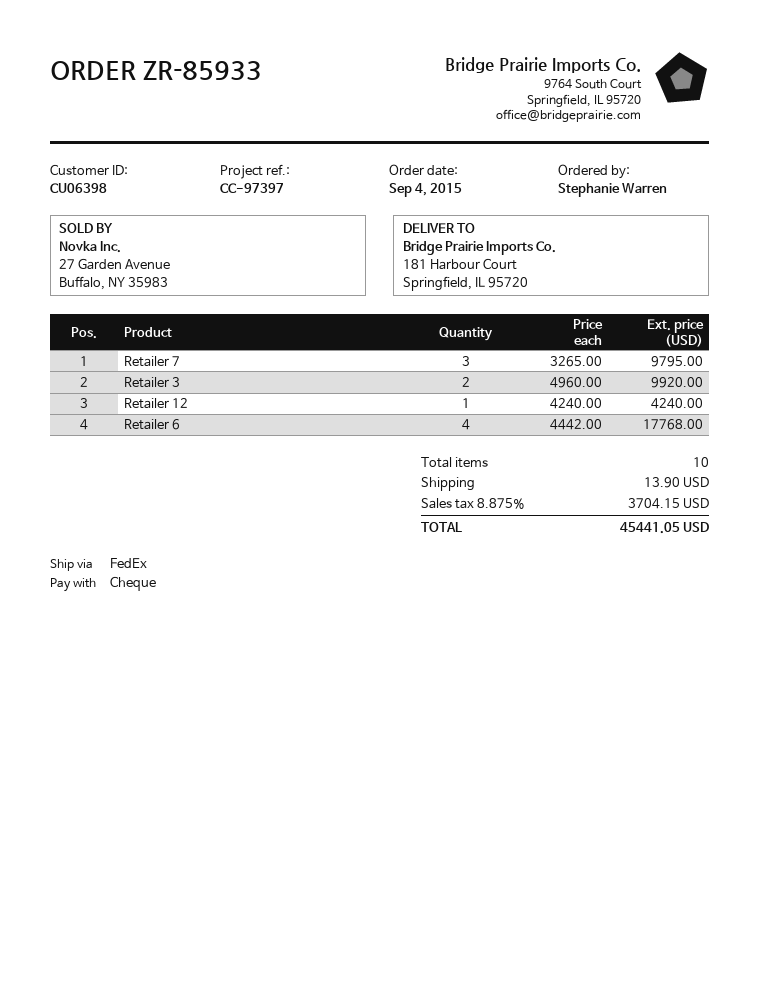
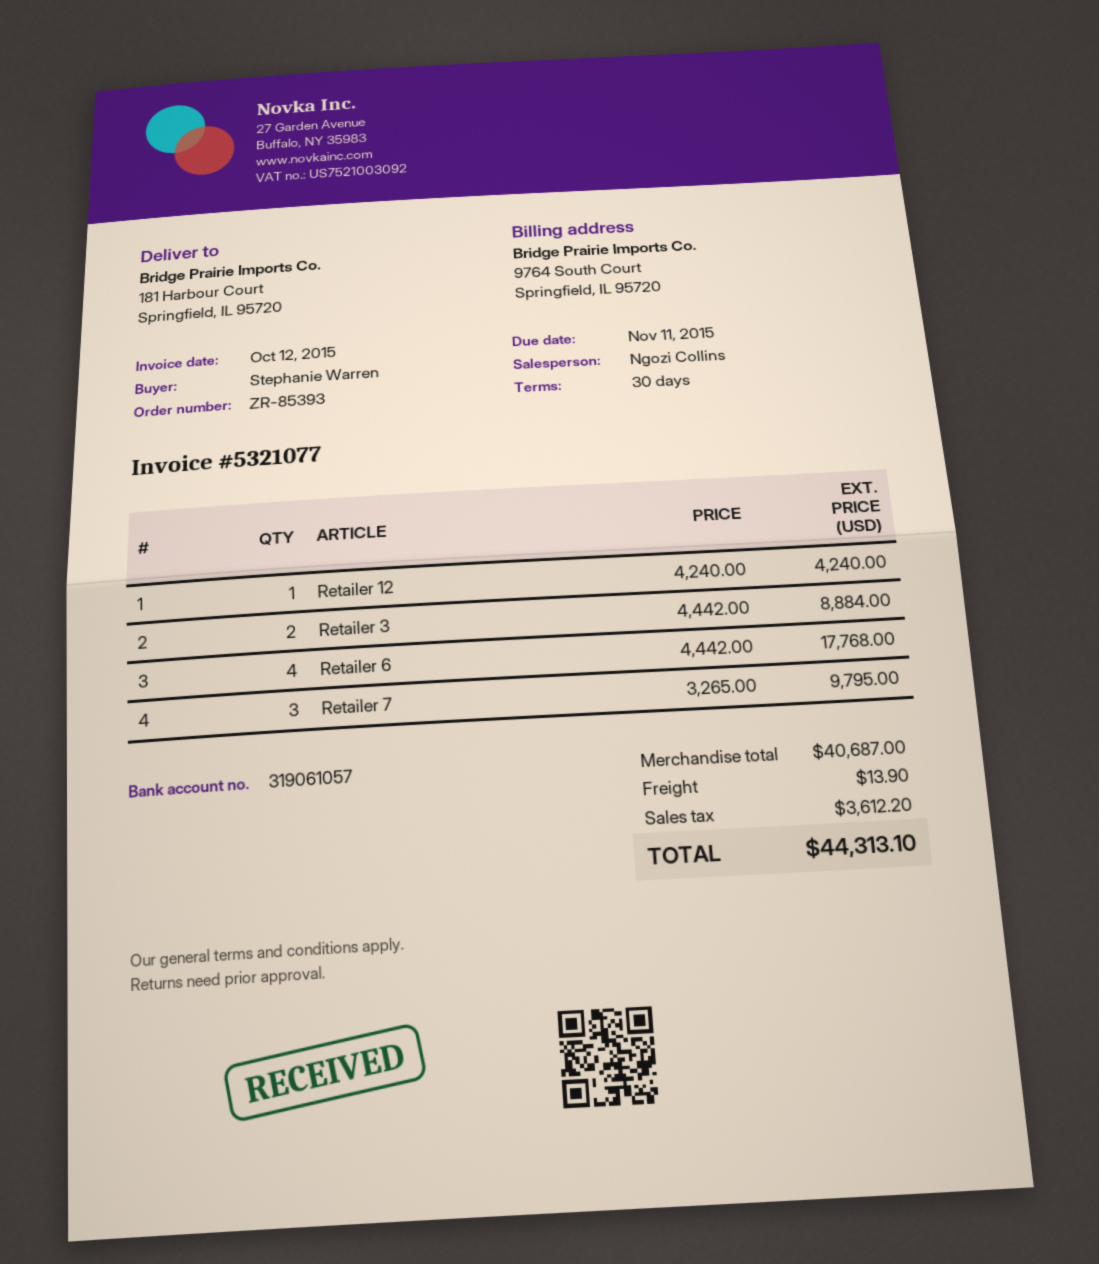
order number: ZR-85933 -> ZR-85393
Retailer 3: 2 x 4960.00 = 9920.00 -> 2 x 4442.00 = 8884.00
tax: 3704.15 -> 3612.20
total: 45441.05 -> 44313.10

